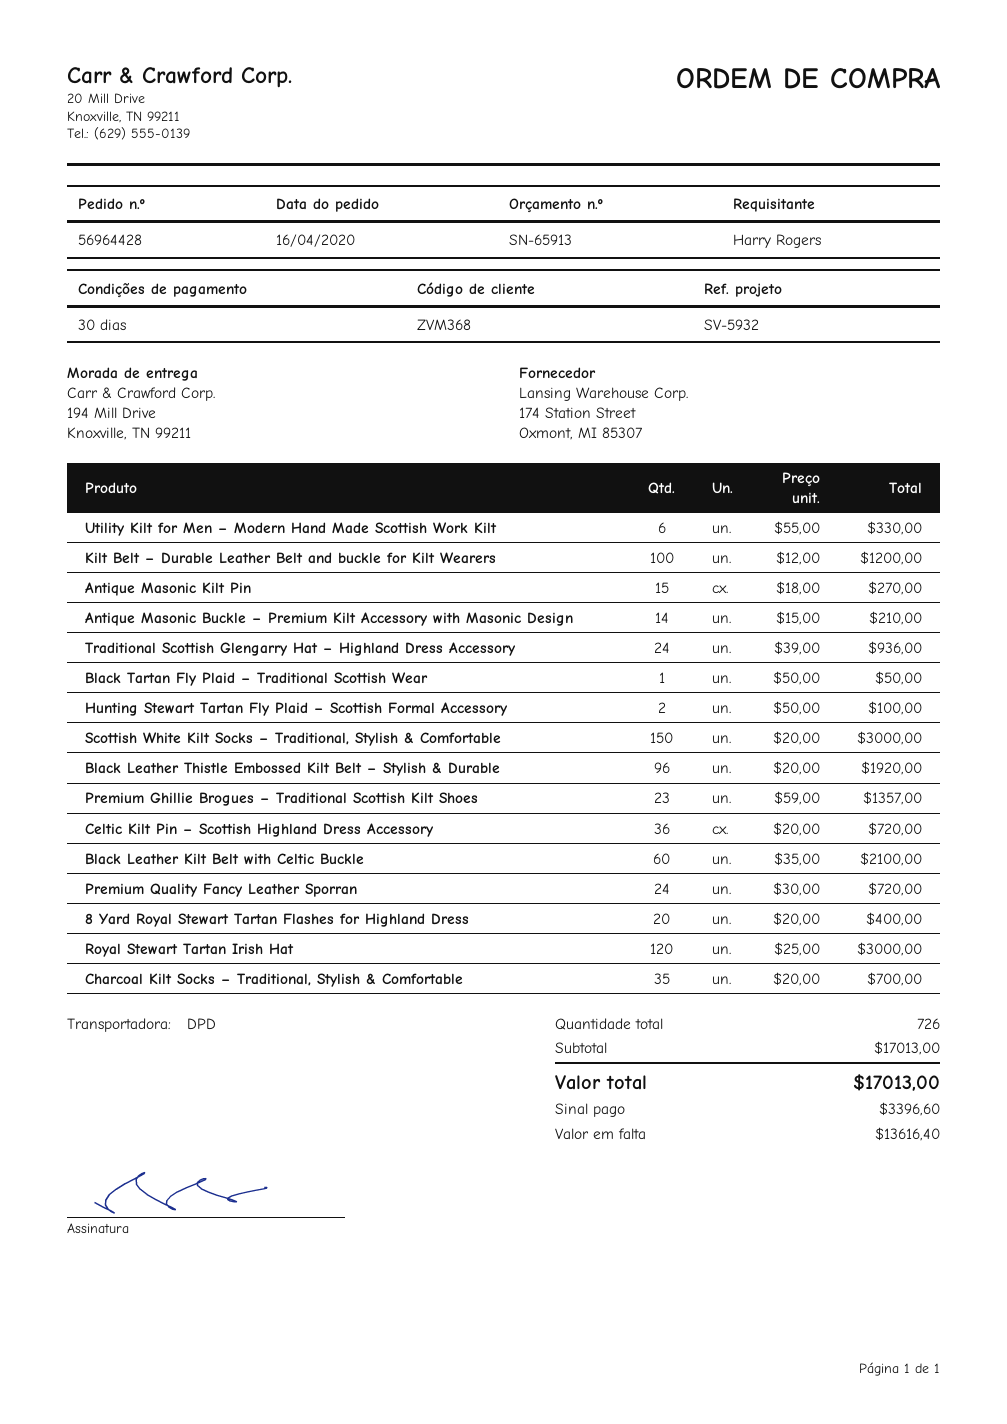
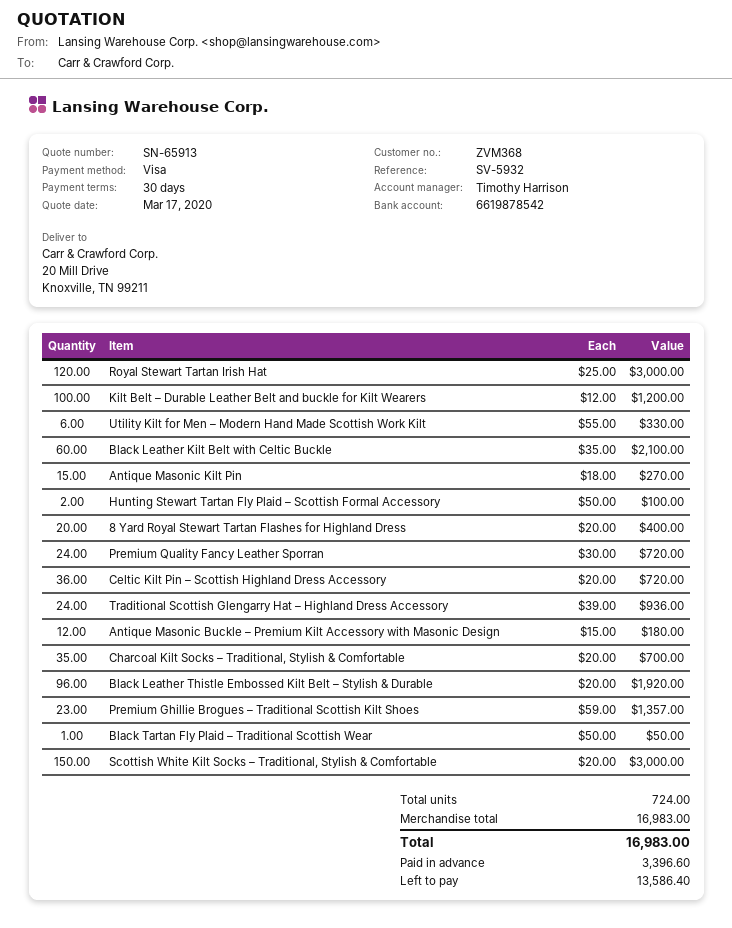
ship to: 194 Mill Drive, Knoxville, TN 99211 -> 20 Mill Drive, Knoxville, TN 99211
Antique Masonic Buckle – Premium Kilt Accessory with Masonic Design: 14 x 15.00 = 210.00 -> 12 x 15.00 = 180.00
total quantity: 726 -> 724
subtotal: 17013.00 -> 16983.00
total: 17013.00 -> 16983.00
balance: 13616.40 -> 13586.40

